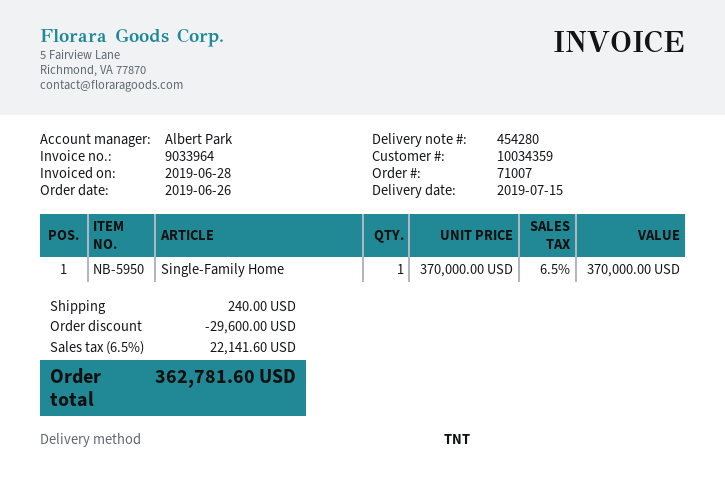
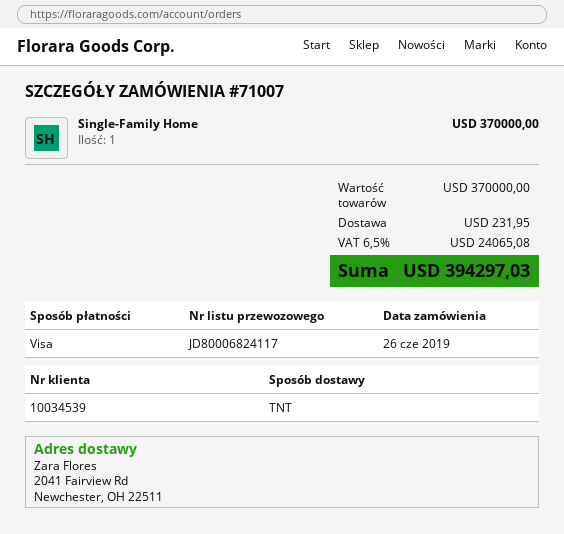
customer number: 10034359 -> 10034539
discount: 29600.00 -> none
shipping: 240.00 -> 231.95
tax: 6.5% = 22141.60 -> 6.5% = 24065.08
total: 362781.60 -> 394297.03

